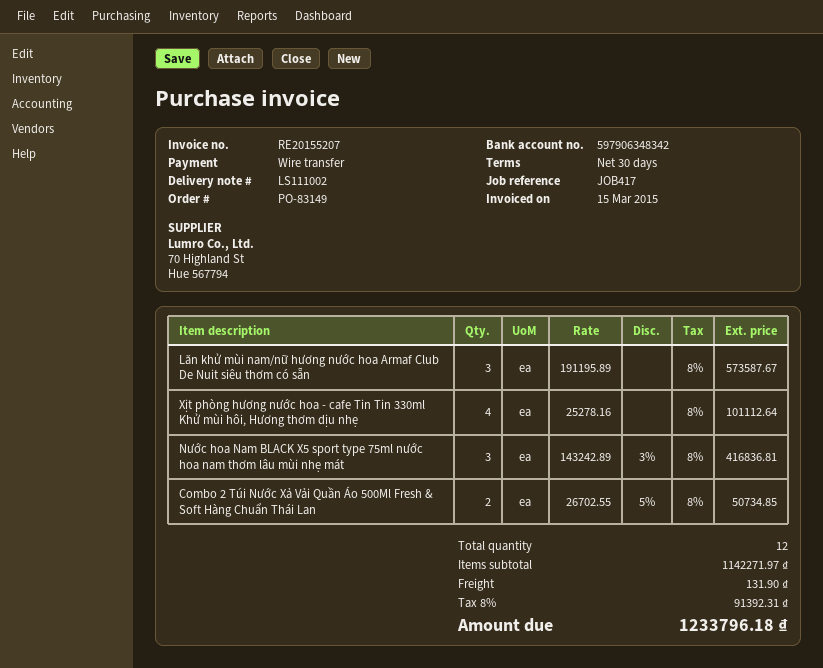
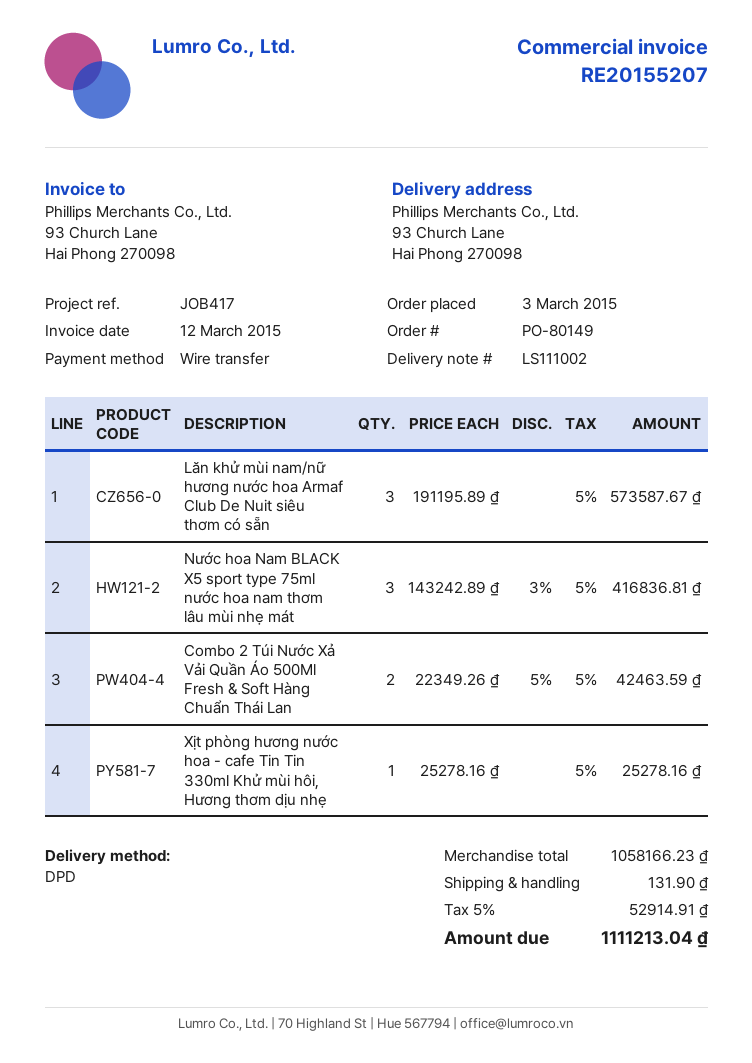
order number: PO-83149 -> PO-80149
invoice date: 2015-03-15 -> 2015-03-12
Xịt phòng hương nước hoa - cafe Tin Tin 330ml Khử mùi hôi, Hương thơm dịu nhẹ: 4 x 25278.16 = 101112.64 -> 1 x 25278.16 = 25278.16
Combo 2 Túi Nước Xả Vải Quần Áo 500Ml Fresh & Soft Hàng Chuẩn Thái Lan: 2 x 26702.55 - 5% = 50734.85 -> 2 x 22349.26 - 5% = 42463.59
subtotal: 1142271.97 -> 1058166.23
tax: 8% = 91392.31 -> 5% = 52914.91
total: 1233796.18 -> 1111213.04

